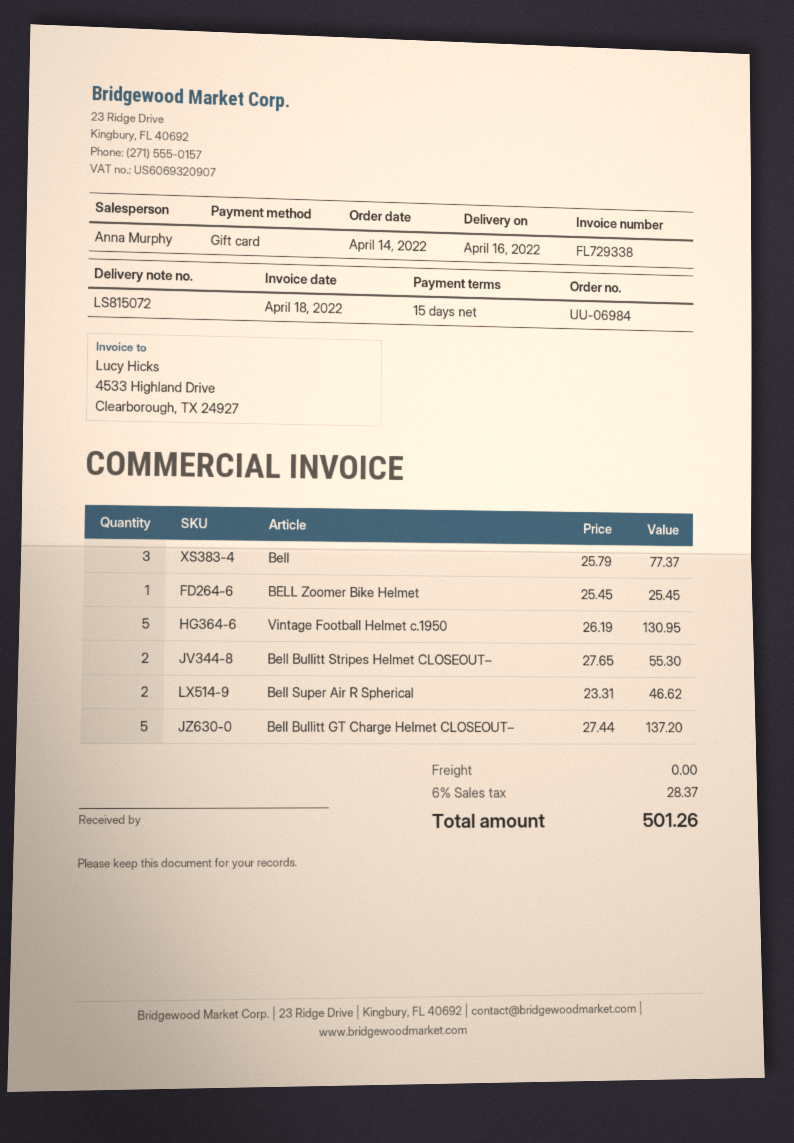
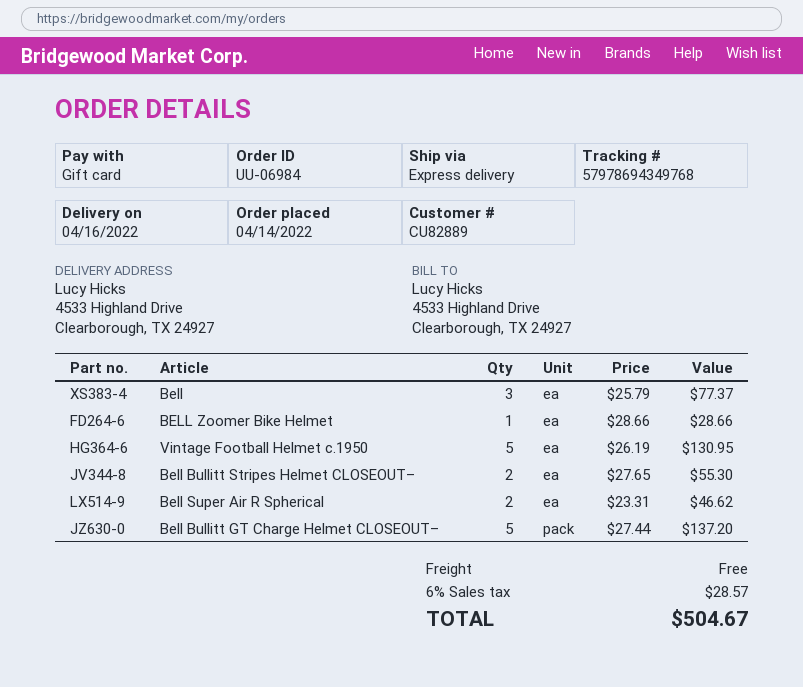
BELL Zoomer Bike Helmet: 1 x 25.45 = 25.45 -> 1 x 28.66 = 28.66
tax: 6% = 28.37 -> 6% = 28.57
total: 501.26 -> 504.67

